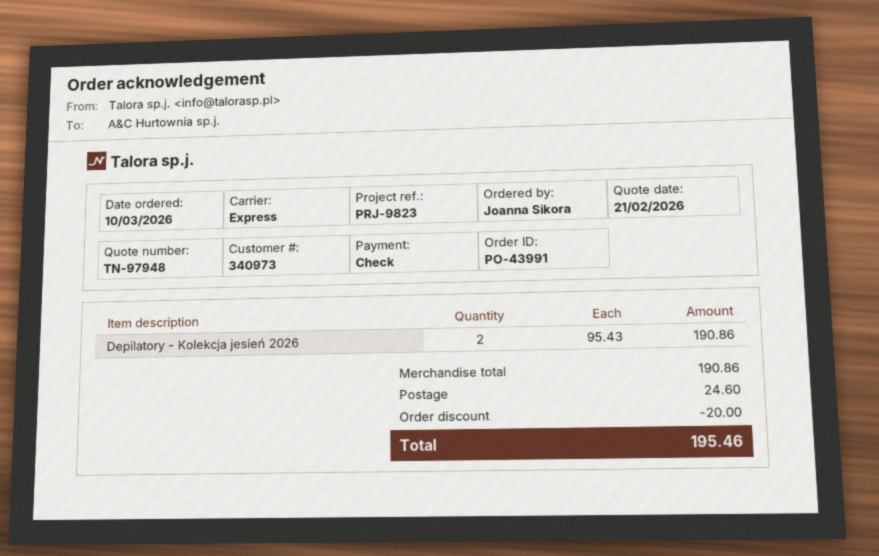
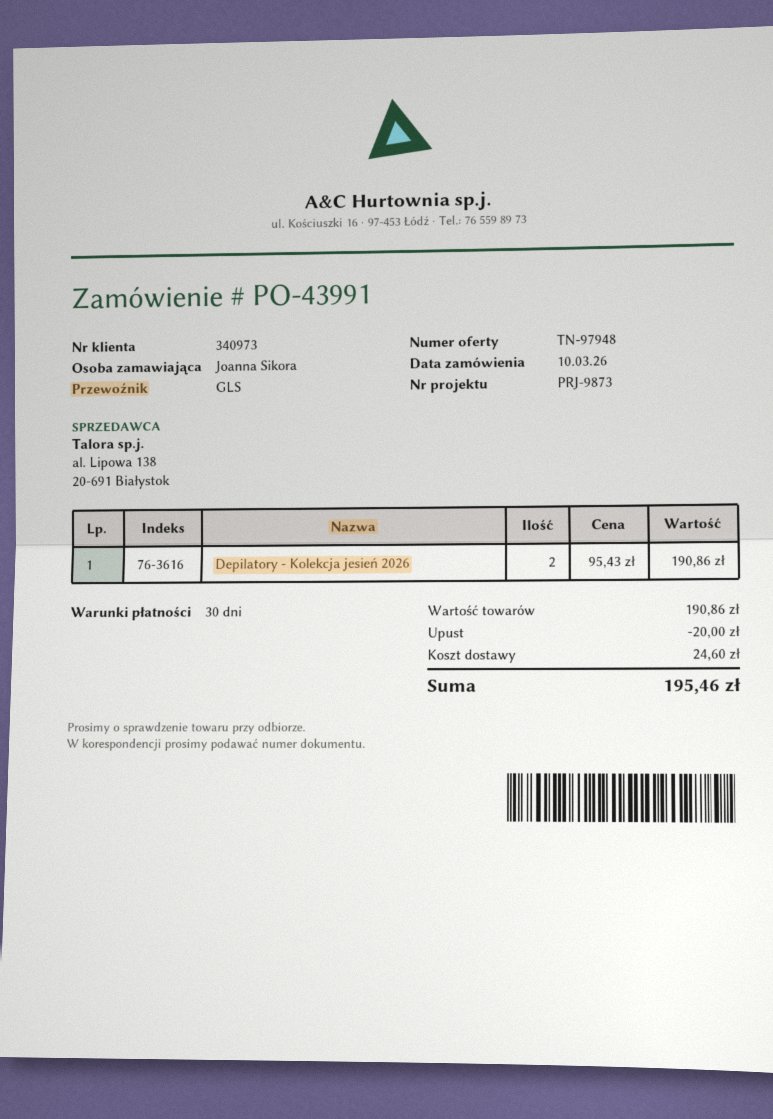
reference: PRJ-9823 -> PRJ-9873
shipping method: express -> GLS

